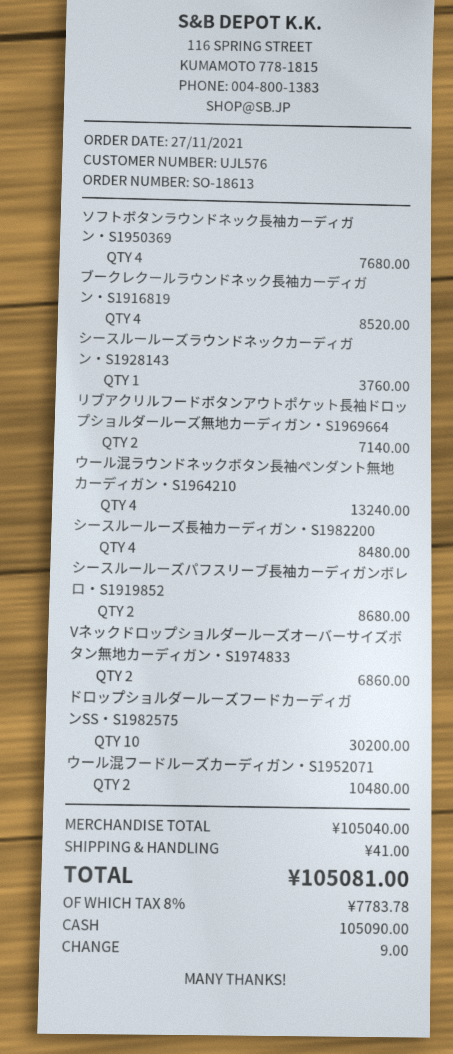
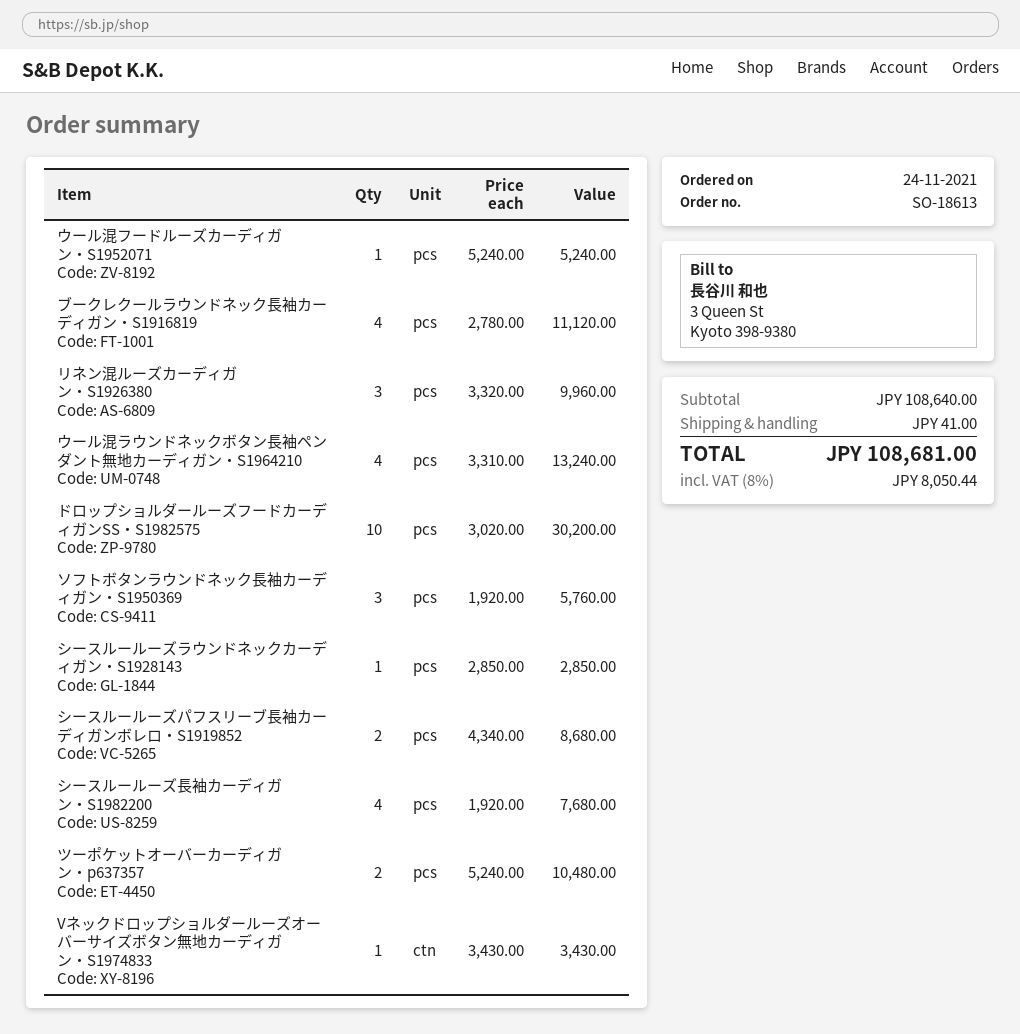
order date: 2021-11-27 -> 2021-11-24
ソフトボタンラウンドネック長袖カーディガン・S1950369: 4 for 7680.00 -> 3 for 5760.00
ブークレクールラウンドネック長袖カーディガン・S1916819: 4 for 8520.00 -> 4 for 11120.00
シースルールーズラウンドネックカーディガン・S1928143: 1 for 3760.00 -> 1 for 2850.00
リブアクリルフードボタンアウトポケット長袖ドロップショルダールーズ無地カーディガン・S1969664: 2 for 7140.00 -> none
シースルールーズ長袖カーディガン・S1982200: 4 for 8480.00 -> 4 for 7680.00
Vネックドロップショルダールーズオーバーサイズボタン無地カーディガン・S1974833: 2 for 6860.00 -> 1 for 3430.00
ウール混フードルーズカーディガン・S1952071: 2 for 10480.00 -> 1 for 5240.00
リネン混ルーズカーディガン・S1926380: none -> 3 for 9960.00
ツーポケットオーバーカーディガン・p637357: none -> 2 for 10480.00
subtotal: 105040.00 -> 108640.00
tax: 8% = 7783.78 -> 8% = 8050.44
total: 105081.00 -> 108681.00

